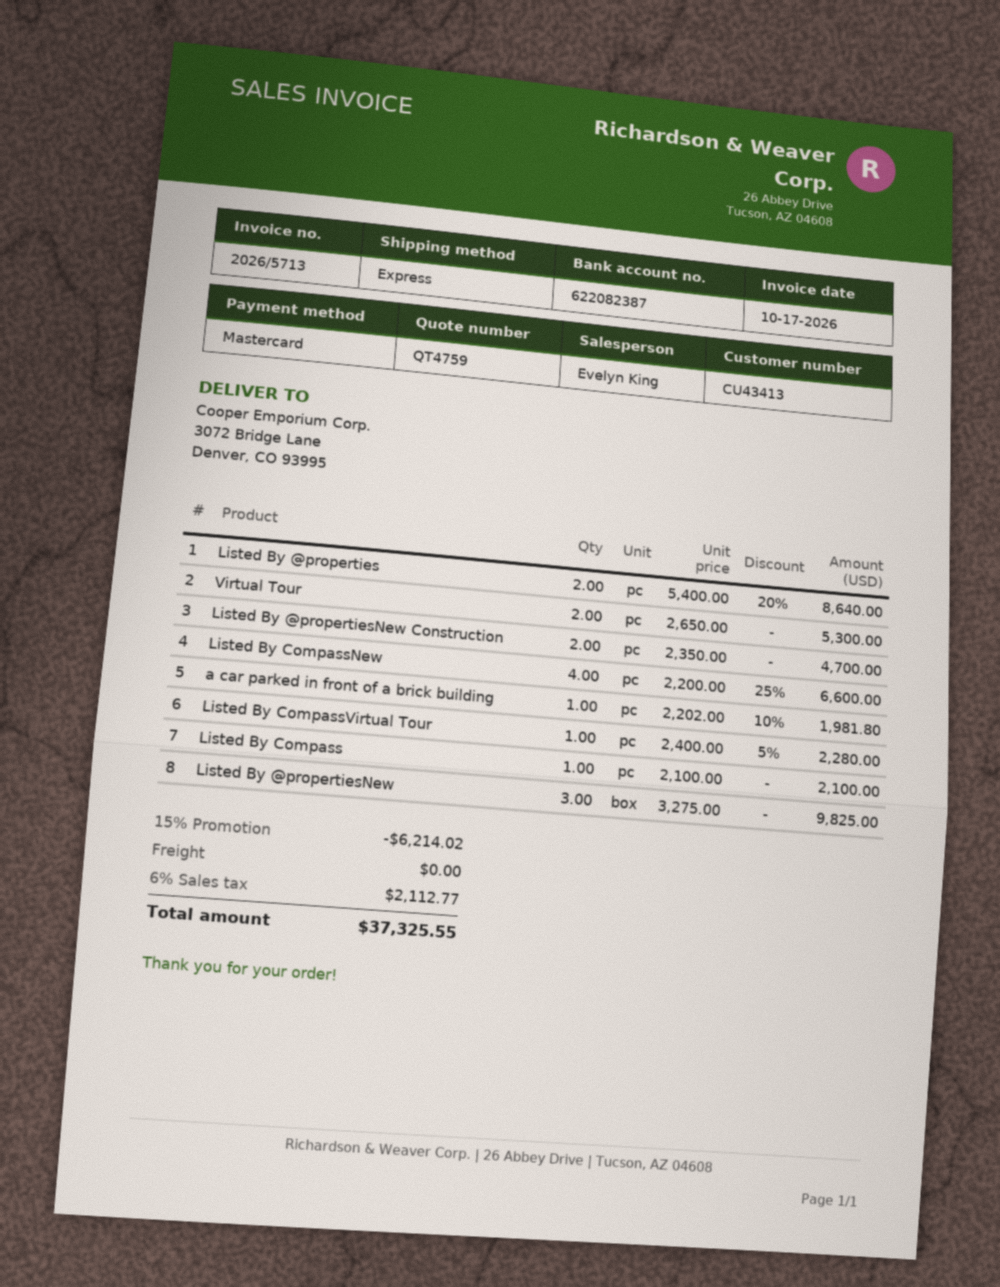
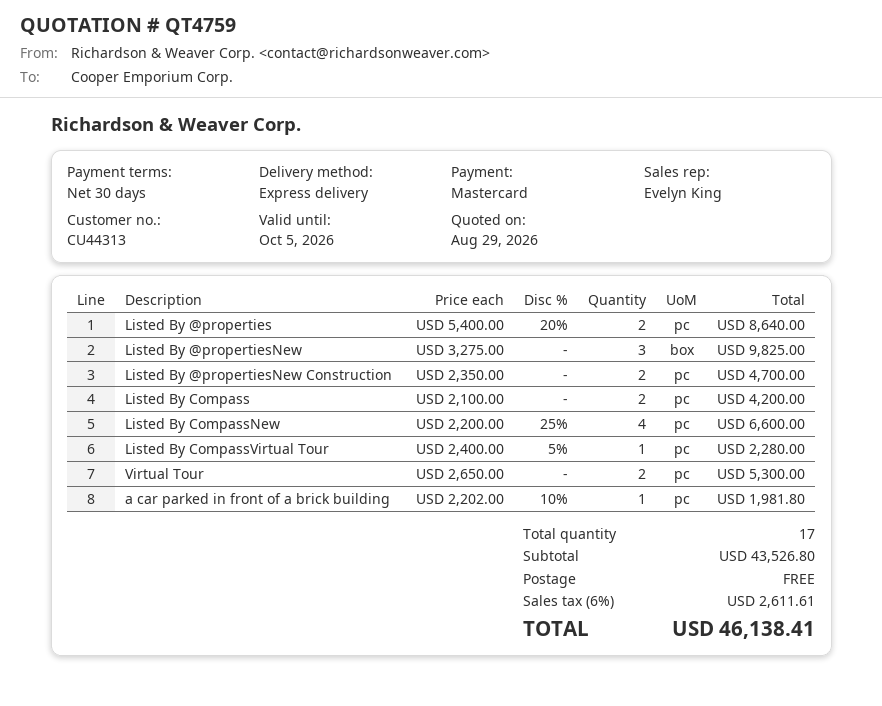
customer number: CU43413 -> CU44313
Listed By Compass: 1 x 2100.00 = 2100.00 -> 2 x 2100.00 = 4200.00
discount: 15% = 6214.02 -> none
tax: 6% = 2112.77 -> 6% = 2611.61
total: 37325.55 -> 46138.41

